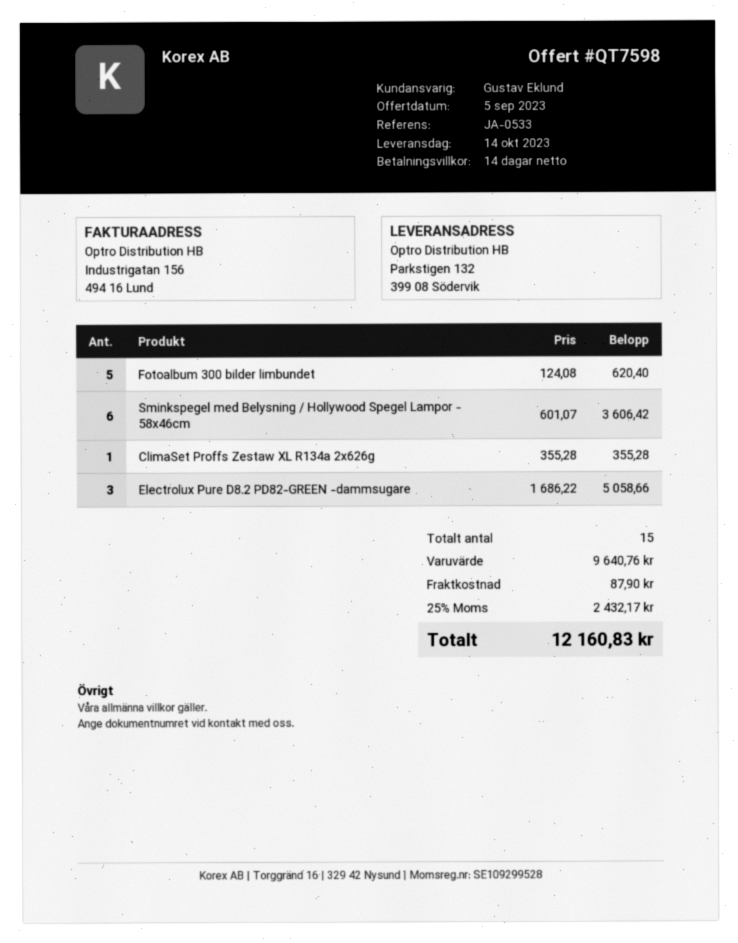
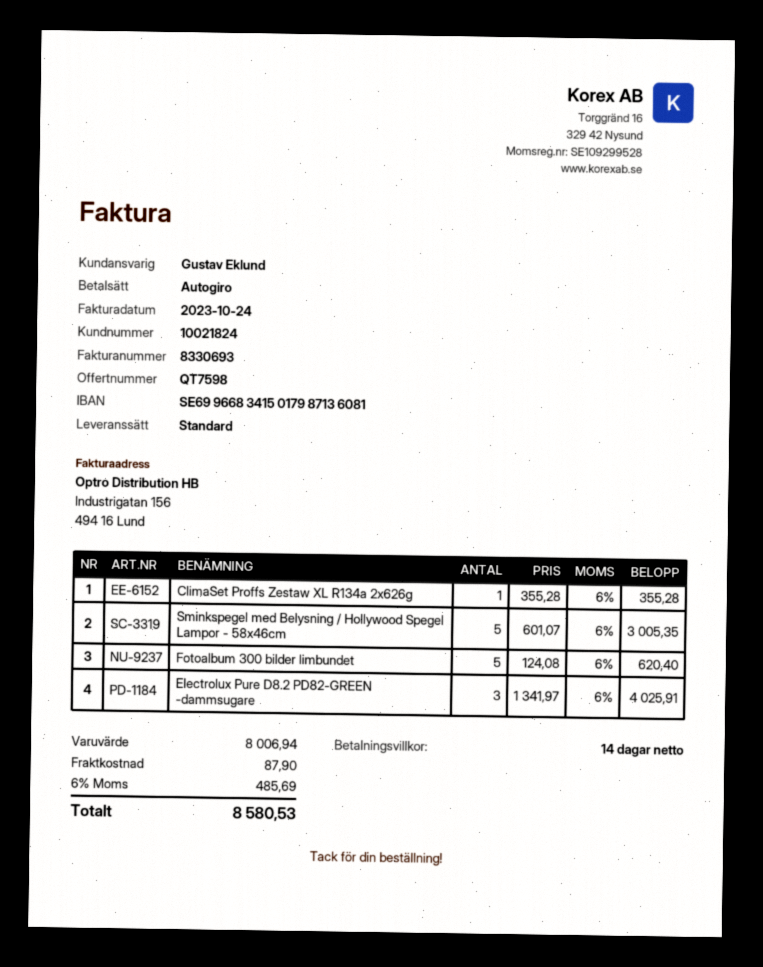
Sminkspegel med Belysning / Hollywood Spegel Lampor - 58x46cm: 6 x 601.07 = 3606.42 -> 5 x 601.07 = 3005.35
Electrolux Pure D8.2 PD82-GREEN -dammsugare: 3 x 1686.22 = 5058.66 -> 3 x 1341.97 = 4025.91
subtotal: 9640.76 -> 8006.94
tax: 25% = 2432.17 -> 6% = 485.69
total: 12160.83 -> 8580.53

